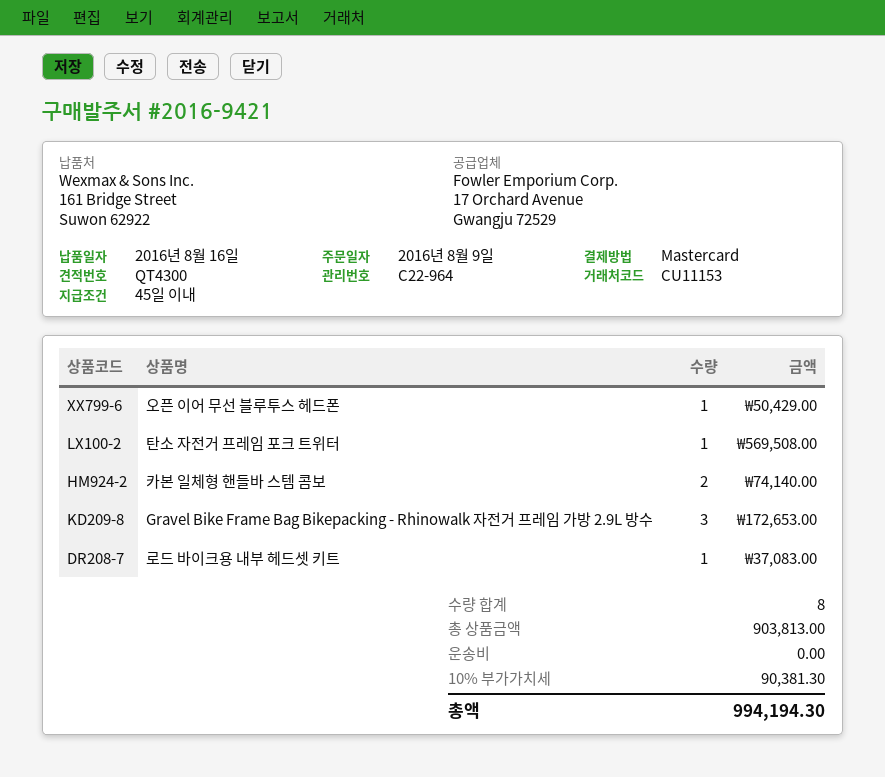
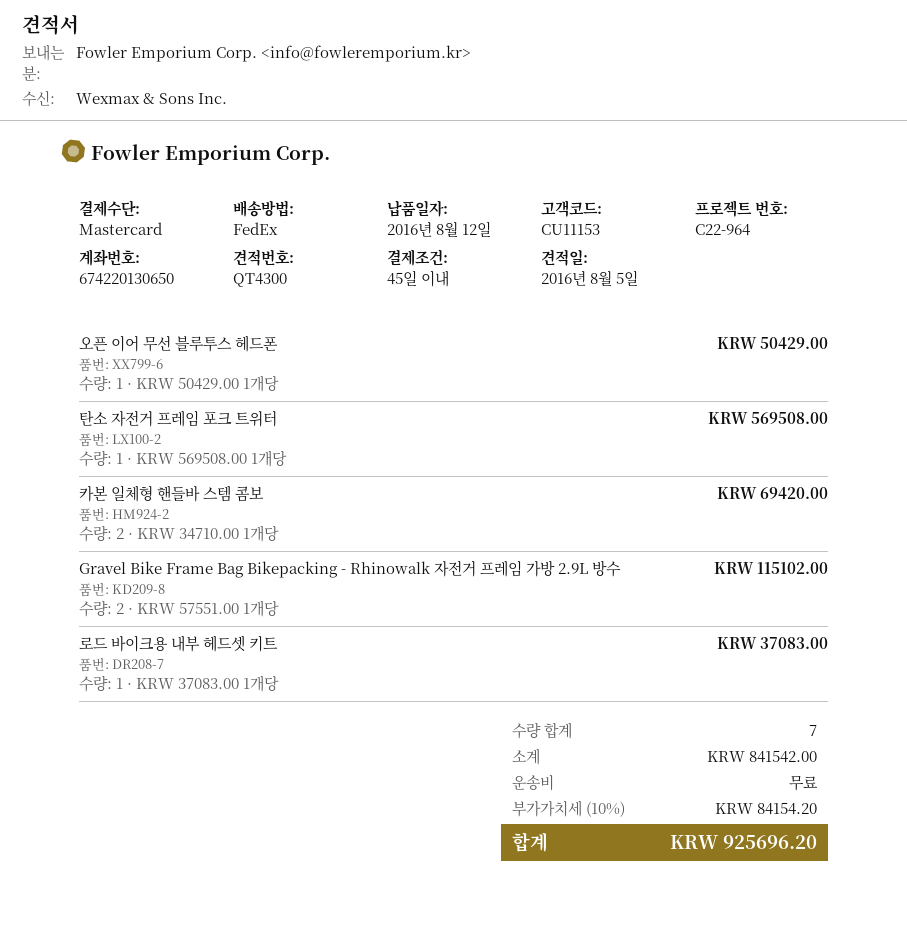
delivery date: 2016-08-16 -> 2016-08-12
카본 일체형 핸들바 스템 콤보: 2 for 74140.00 -> 2 for 69420.00
Gravel Bike Frame Bag Bikepacking - Rhinowalk 자전거 프레임 가방 2.9L 방수: 3 for 172653.00 -> 2 for 115102.00
total quantity: 8 -> 7
subtotal: 903813.00 -> 841542.00
tax: 10% = 90381.30 -> 10% = 84154.20
total: 994194.30 -> 925696.20

